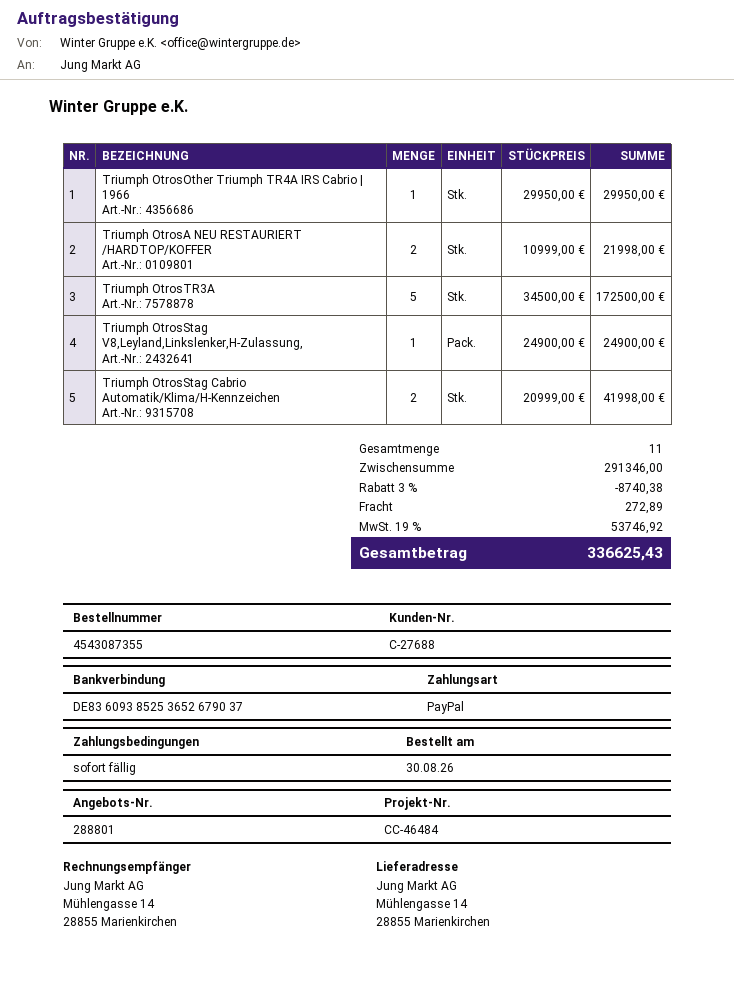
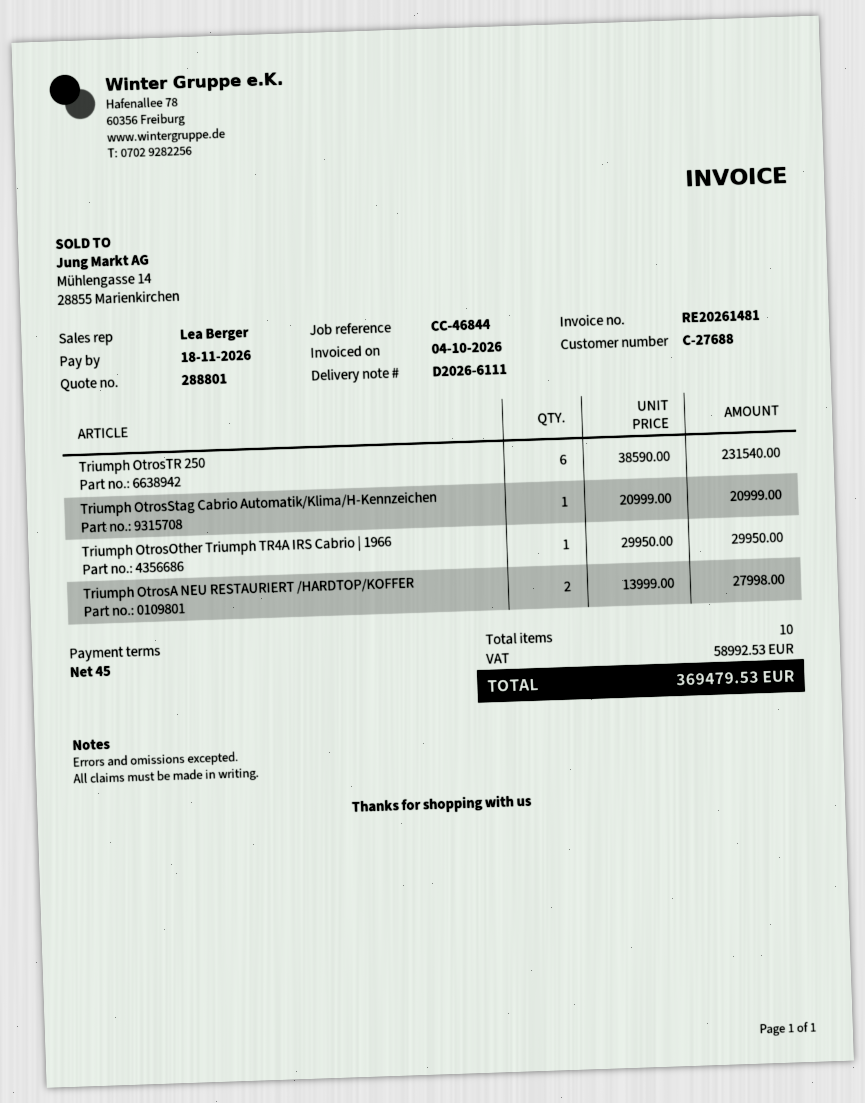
payment terms: on receipt -> 45 days
reference: CC-46484 -> CC-46844
Triumph OtrosA NEU RESTAURIERT /HARDTOP/KOFFER: 2 x 10999.00 = 21998.00 -> 2 x 13999.00 = 27998.00
Triumph OtrosTR3A: 5 x 34500.00 = 172500.00 -> none
Triumph OtrosStag V8,Leyland,Linkslenker,H-Zulassung,: 1 x 24900.00 = 24900.00 -> none
Triumph OtrosStag Cabrio Automatik/Klima/H-Kennzeichen: 2 x 20999.00 = 41998.00 -> 1 x 20999.00 = 20999.00
Triumph OtrosTR 250: none -> 6 x 38590.00 = 231540.00
total quantity: 11 -> 10
discount: 3% = 8740.38 -> none
shipping: 272.89 -> none
tax: 53746.92 -> 58992.53
total: 336625.43 -> 369479.53

